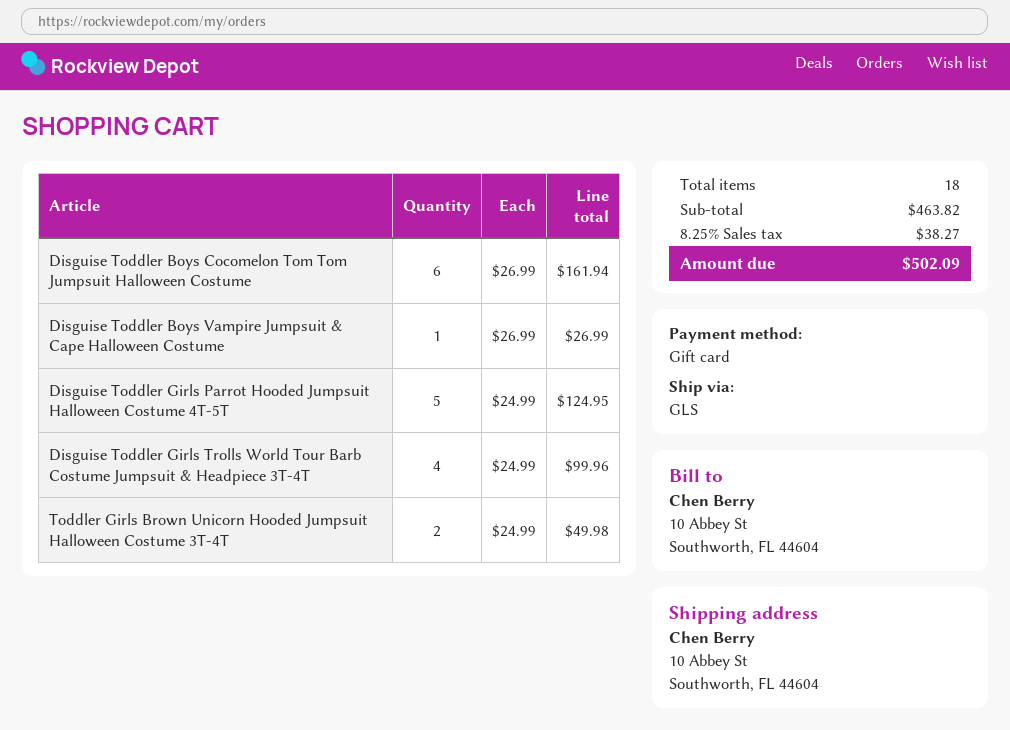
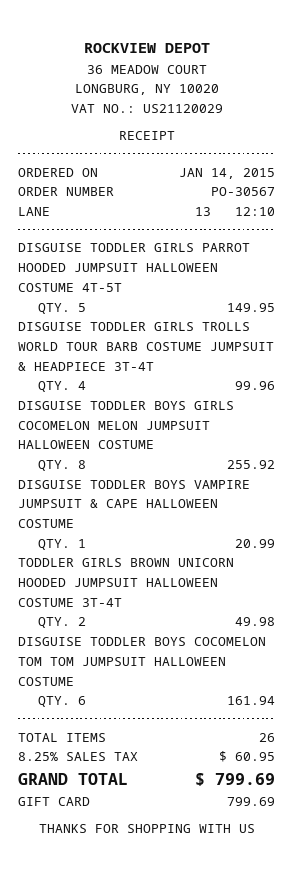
Disguise Toddler Boys Vampire Jumpsuit & Cape Halloween Costume: 1 for 26.99 -> 1 for 20.99
Disguise Toddler Girls Parrot Hooded Jumpsuit Halloween Costume 4T-5T: 5 for 124.95 -> 5 for 149.95
DISGUISE TODDLER BOYS GIRLS COCOMELON MELON JUMPSUIT HALLOWEEN COSTUME: none -> 8 for 255.92
total quantity: 18 -> 26
tax: 8.25% = 38.27 -> 8.25% = 60.95
total: 502.09 -> 799.69

